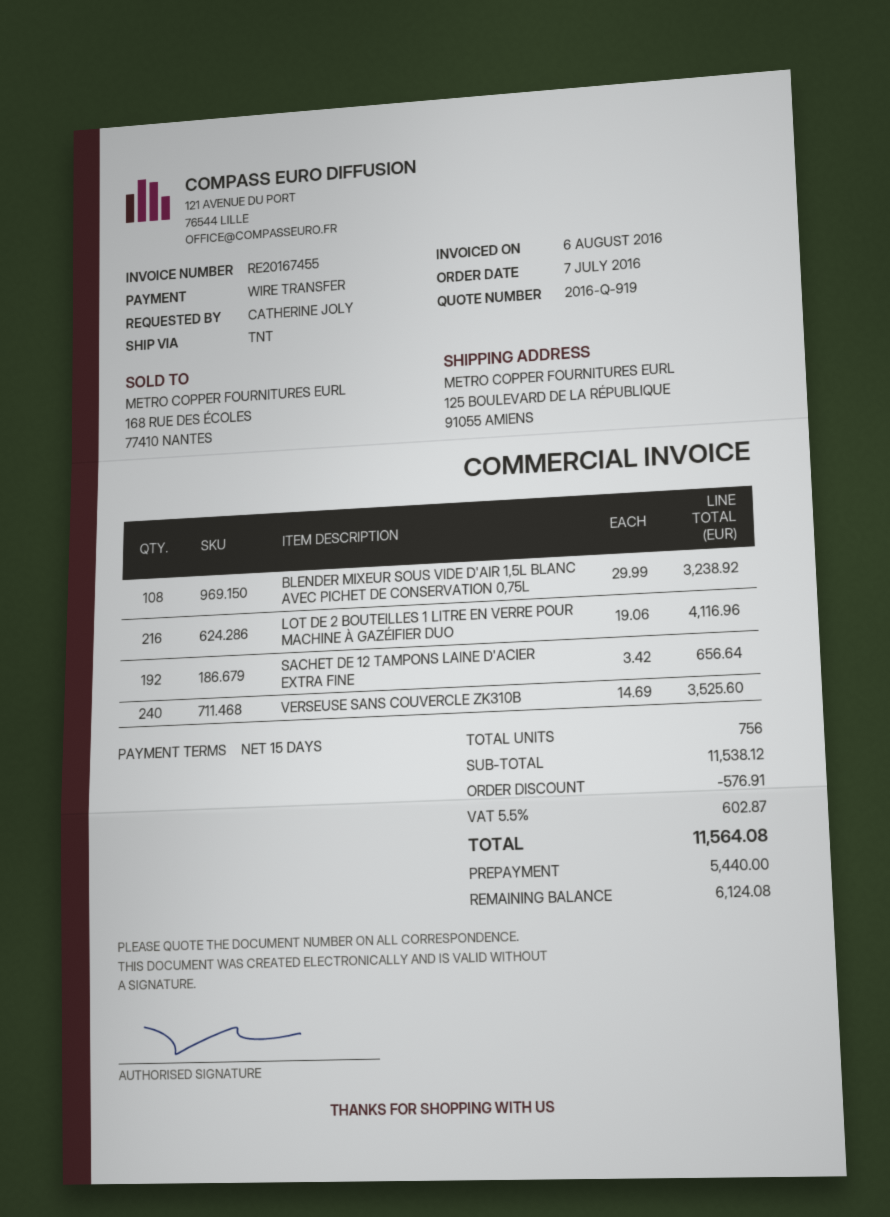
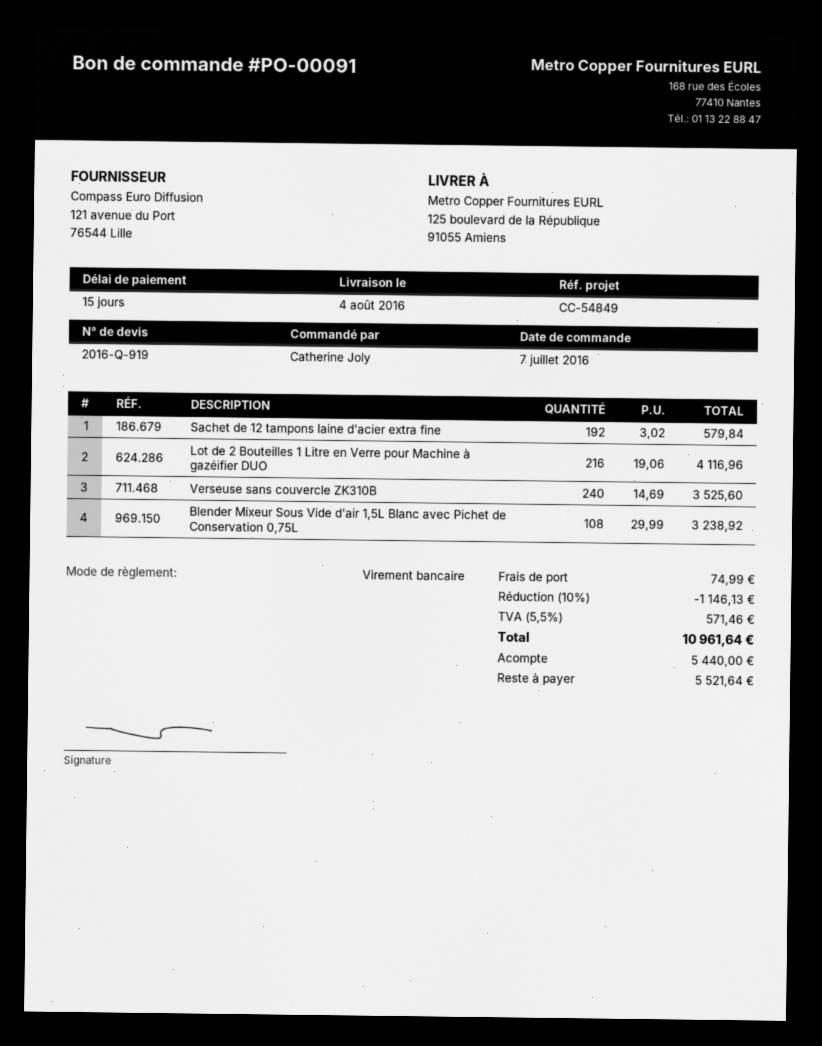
SACHET DE 12 TAMPONS LAINE D'ACIER EXTRA FINE: 192 x 3.42 = 656.64 -> 192 x 3.02 = 579.84
discount: 576.91 -> 1146.13
shipping: none -> 74.99
tax: 5.5% = 602.87 -> 5.5% = 571.46
total: 11564.08 -> 10961.64
balance: 6124.08 -> 5521.64

